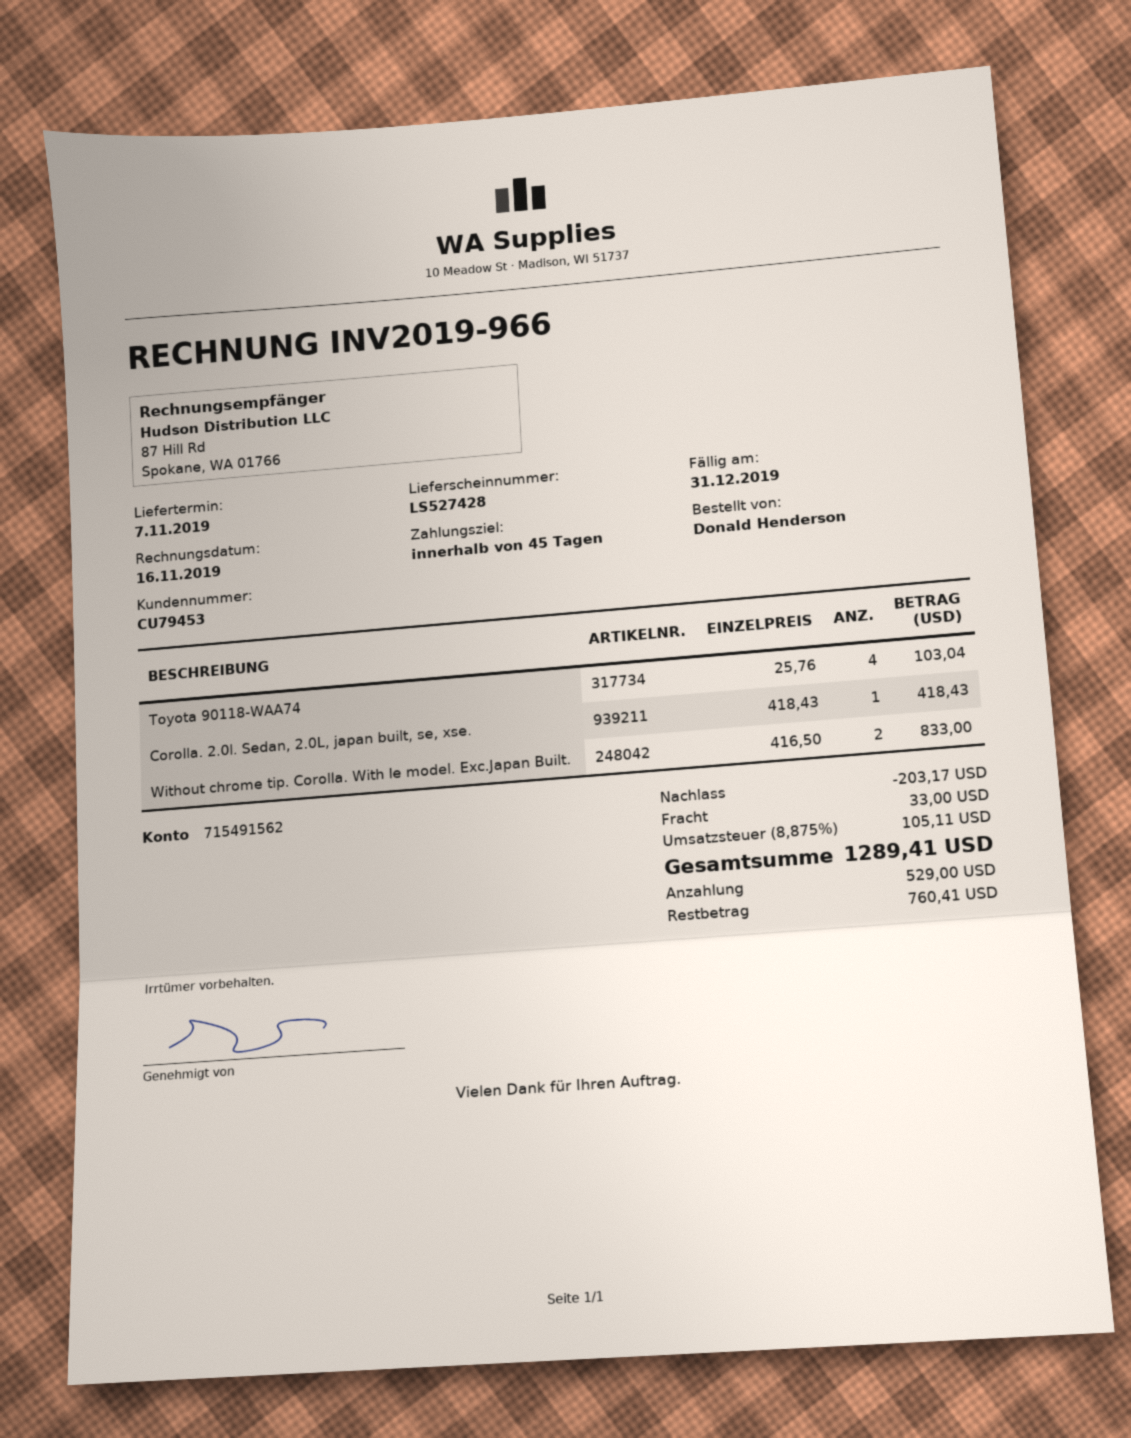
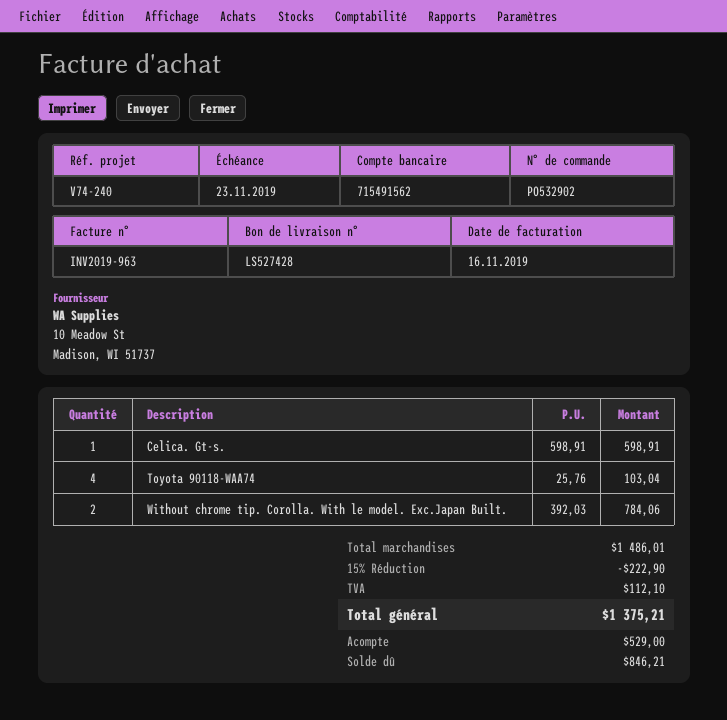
invoice number: INV2019-966 -> INV2019-963
due date: 2019-12-31 -> 2019-11-23
Corolla. 2.0l. Sedan, 2.0L, japan built, se, xse.: 1 x 418.43 = 418.43 -> none
Without chrome tip. Corolla. With le model. Exc.Japan Built.: 2 x 416.50 = 833.00 -> 2 x 392.03 = 784.06
Celica. Gt-s.: none -> 1 x 598.91 = 598.91
discount: 203.17 -> 222.90
shipping: 33.00 -> none
tax: 105.11 -> 112.10
total: 1289.41 -> 1375.21
balance: 760.41 -> 846.21

